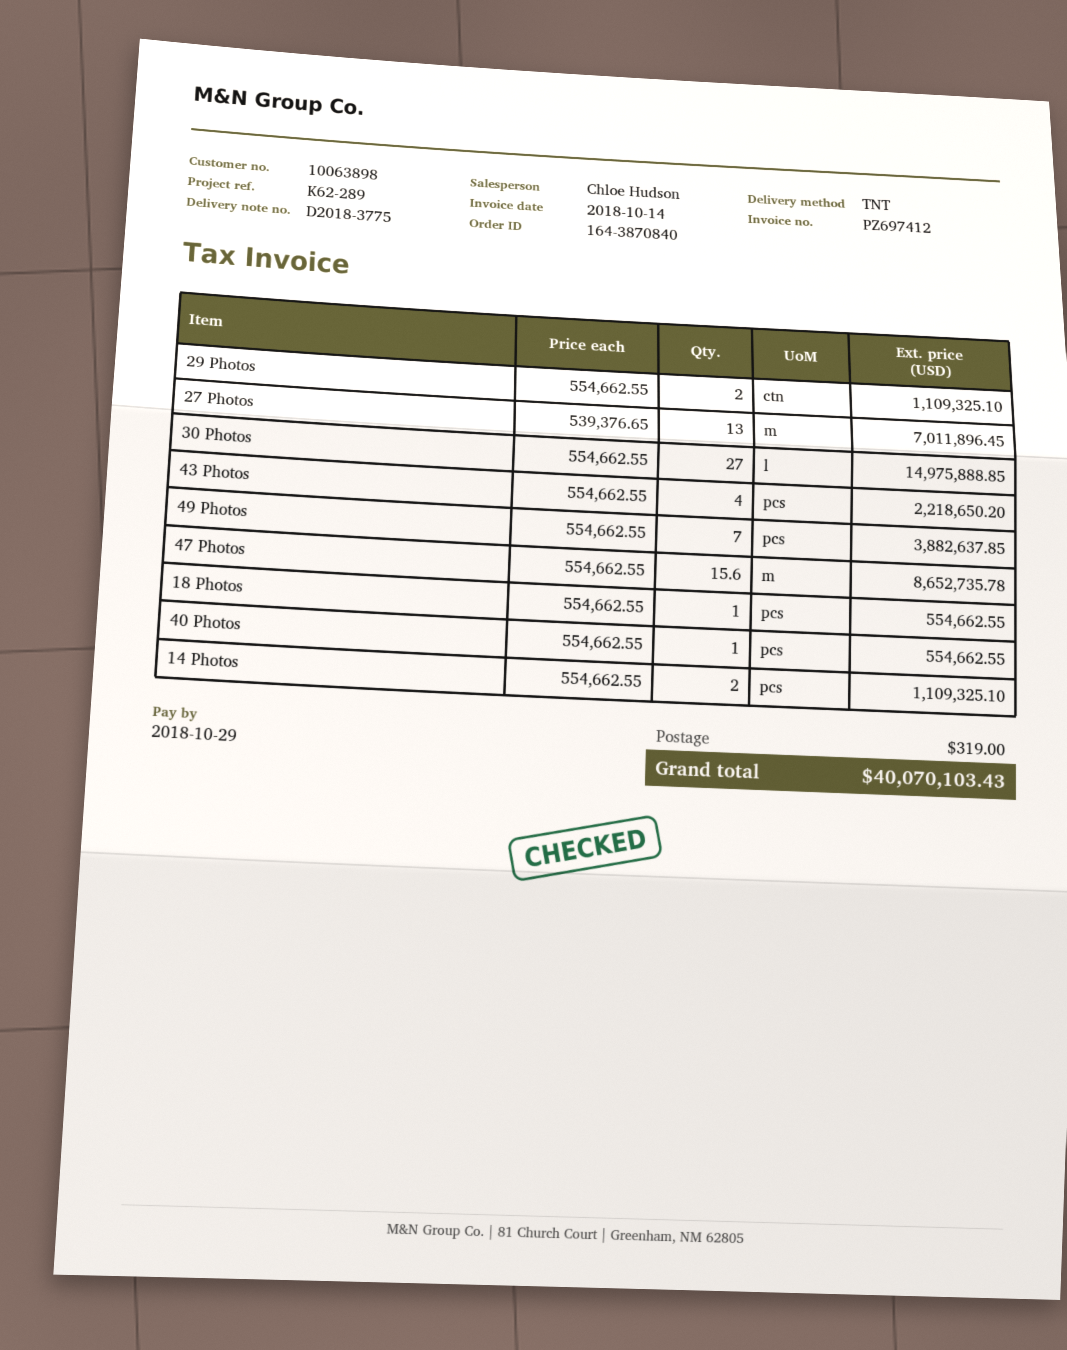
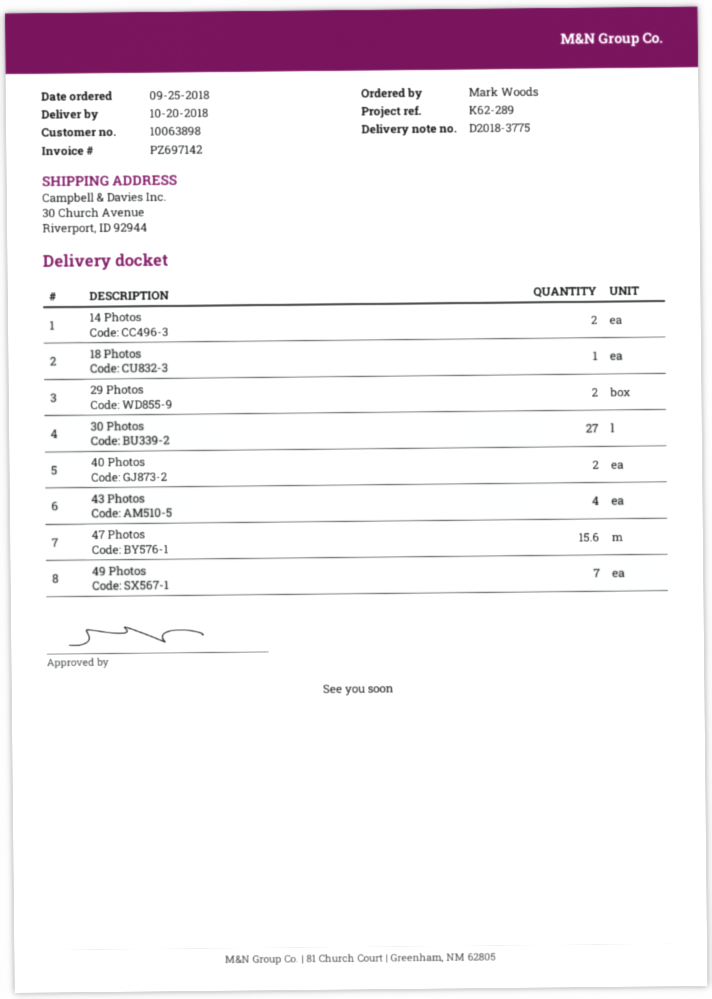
invoice number: PZ697412 -> PZ697142
27 Photos: 13 -> none
40 Photos: 1 -> 2

